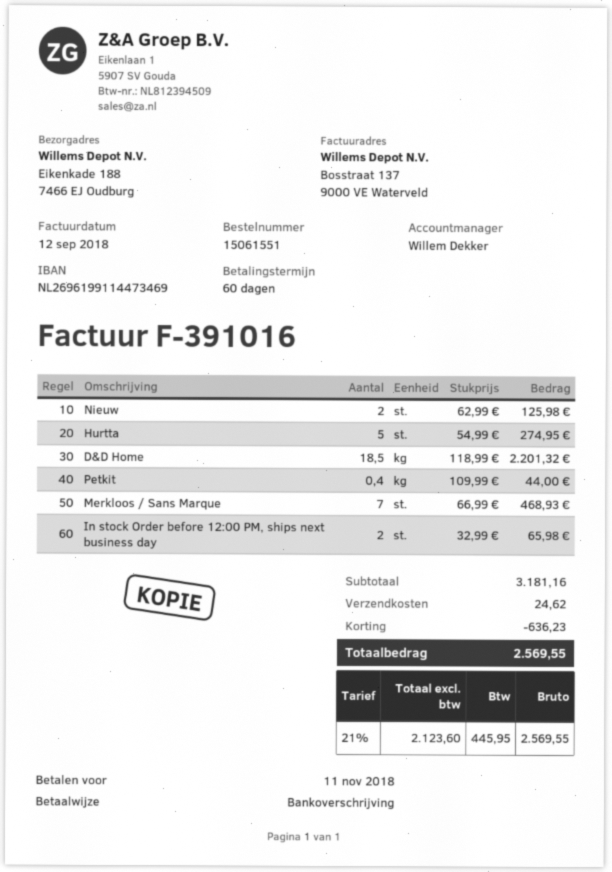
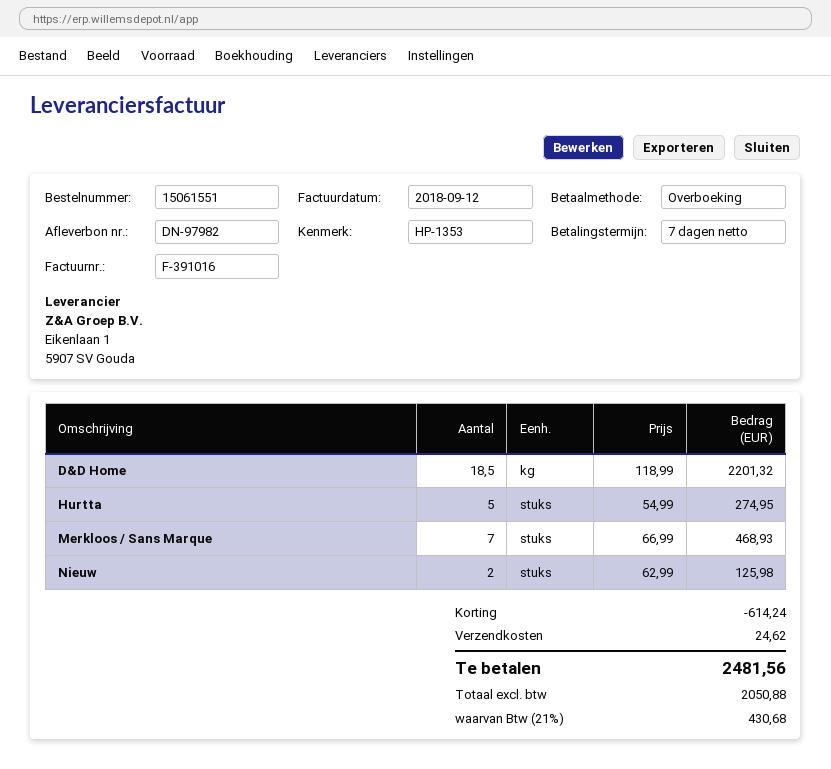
payment terms: 60 days -> 7 days
Petkit: 0.4 x 109.99 = 44.00 -> none
In stock Order before 12:00 PM, ships next business day: 2 x 32.99 = 65.98 -> none
discount: 636.23 -> 614.24
net: 2123.60 -> 2050.88
tax: 21% = 445.95 -> 21% = 430.68
total: 2569.55 -> 2481.56

